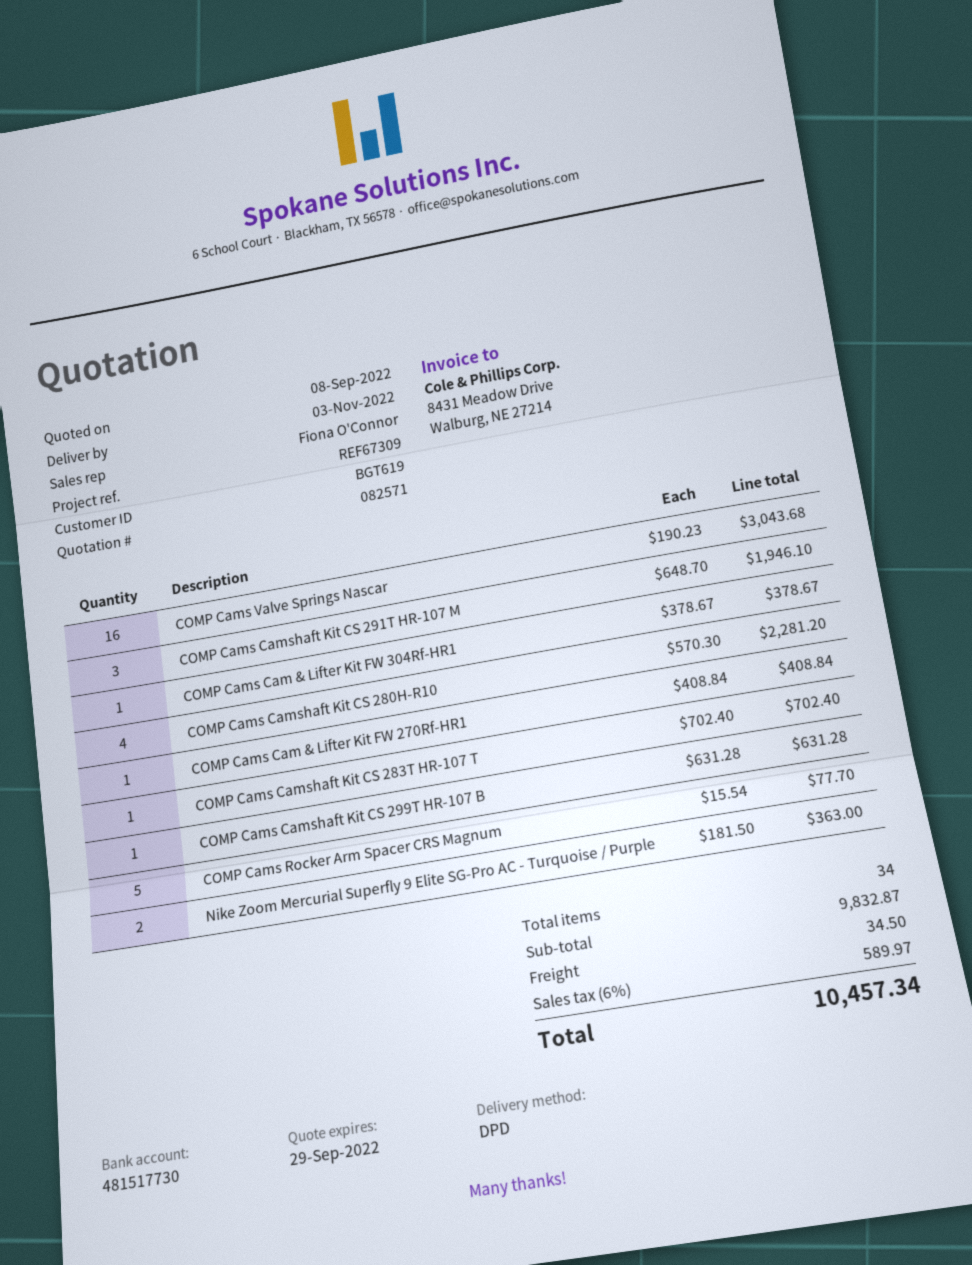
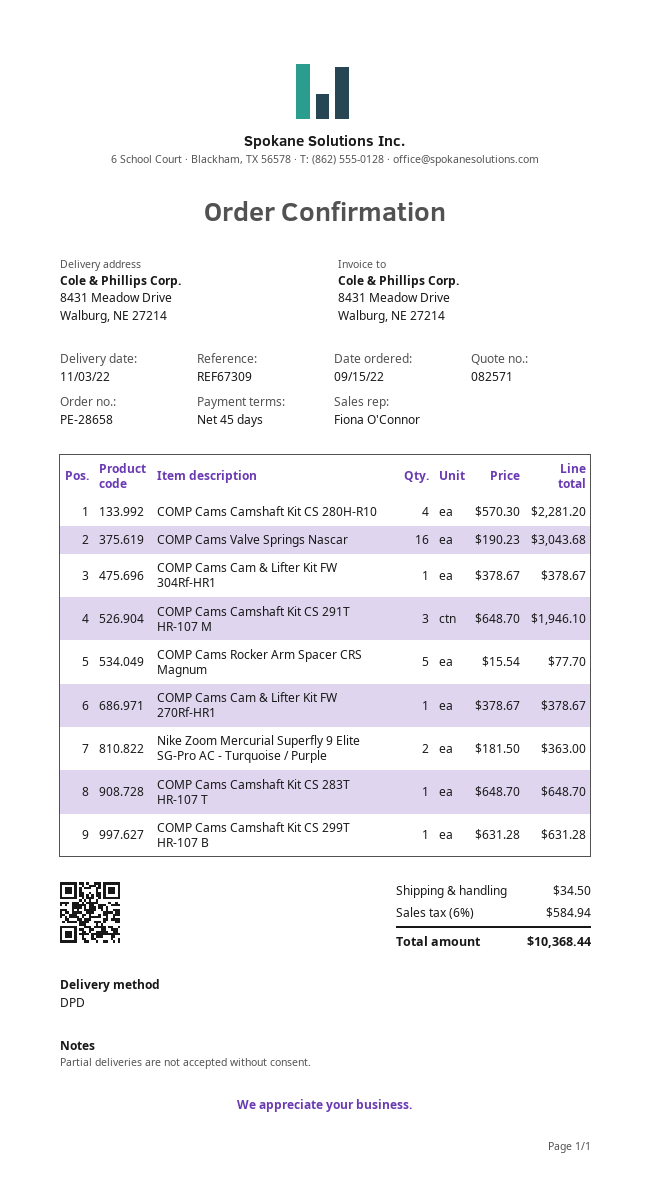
COMP Cams Cam & Lifter Kit FW 270Rf-HR1: 1 x 408.84 = 408.84 -> 1 x 378.67 = 378.67
COMP Cams Camshaft Kit CS 283T HR-107 T: 1 x 702.40 = 702.40 -> 1 x 648.70 = 648.70
tax: 6% = 589.97 -> 6% = 584.94
total: 10457.34 -> 10368.44

